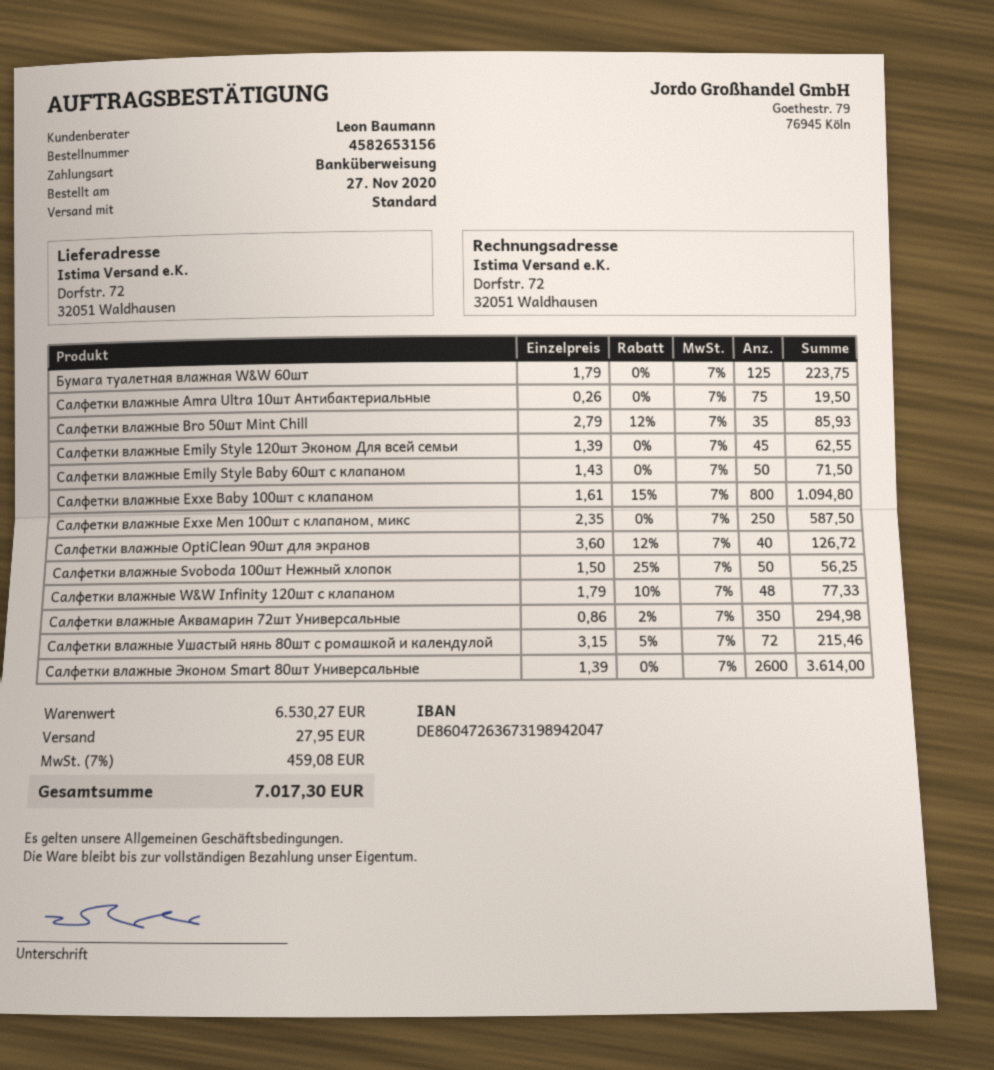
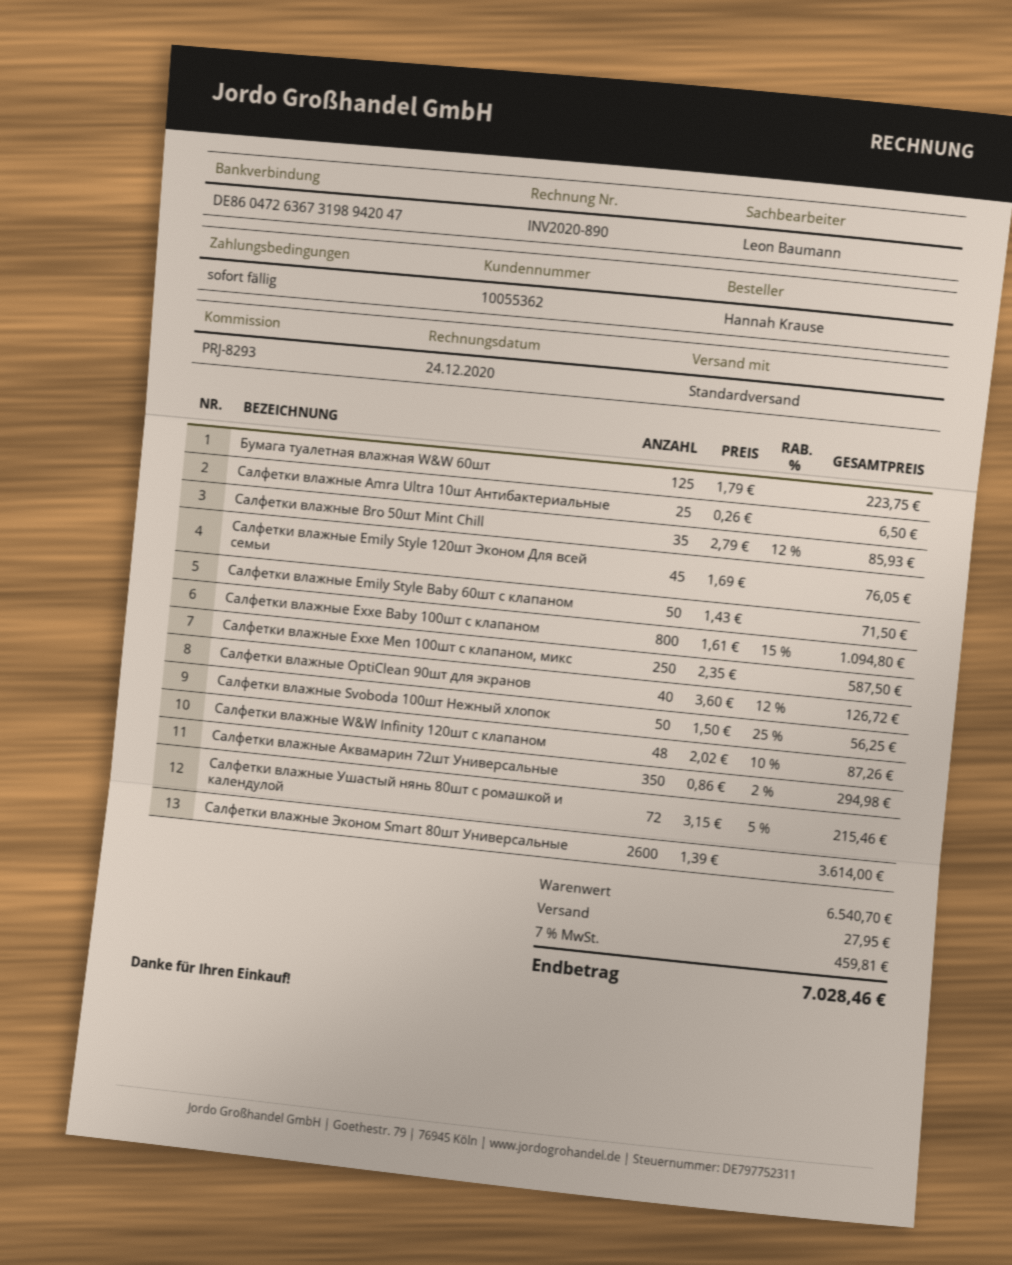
Салфетки влажные Amra Ultra 10шт Антибактериальные: 75 x 0.26 = 19.50 -> 25 x 0.26 = 6.50
Салфетки влажные Emily Style 120шт Эконом Для всей семьи: 45 x 1.39 = 62.55 -> 45 x 1.69 = 76.05
Салфетки влажные W&W Infinity 120шт с клапаном: 48 x 1.79 - 10% = 77.33 -> 48 x 2.02 - 10% = 87.26
subtotal: 6530.27 -> 6540.70
tax: 7% = 459.08 -> 7% = 459.81
total: 7017.30 -> 7028.46

